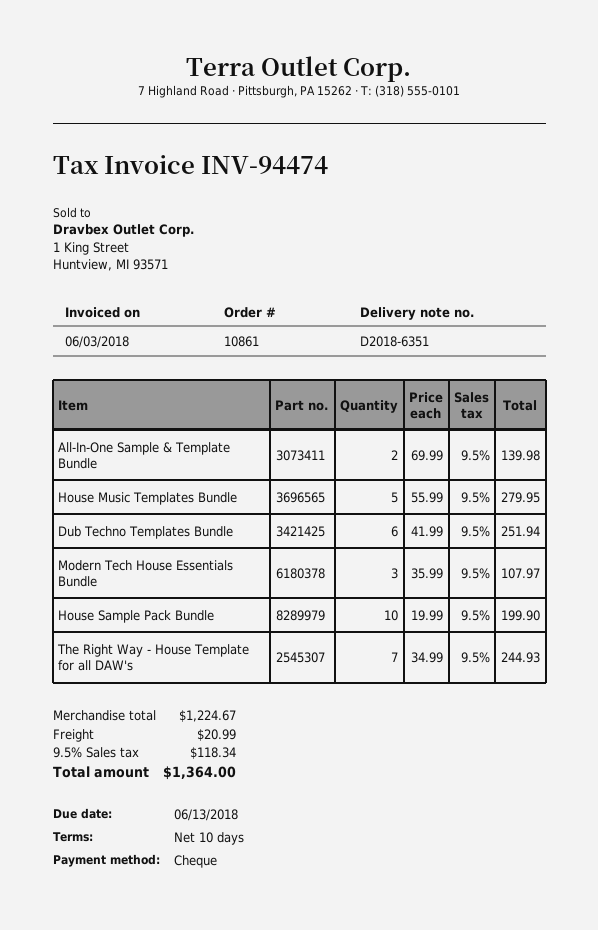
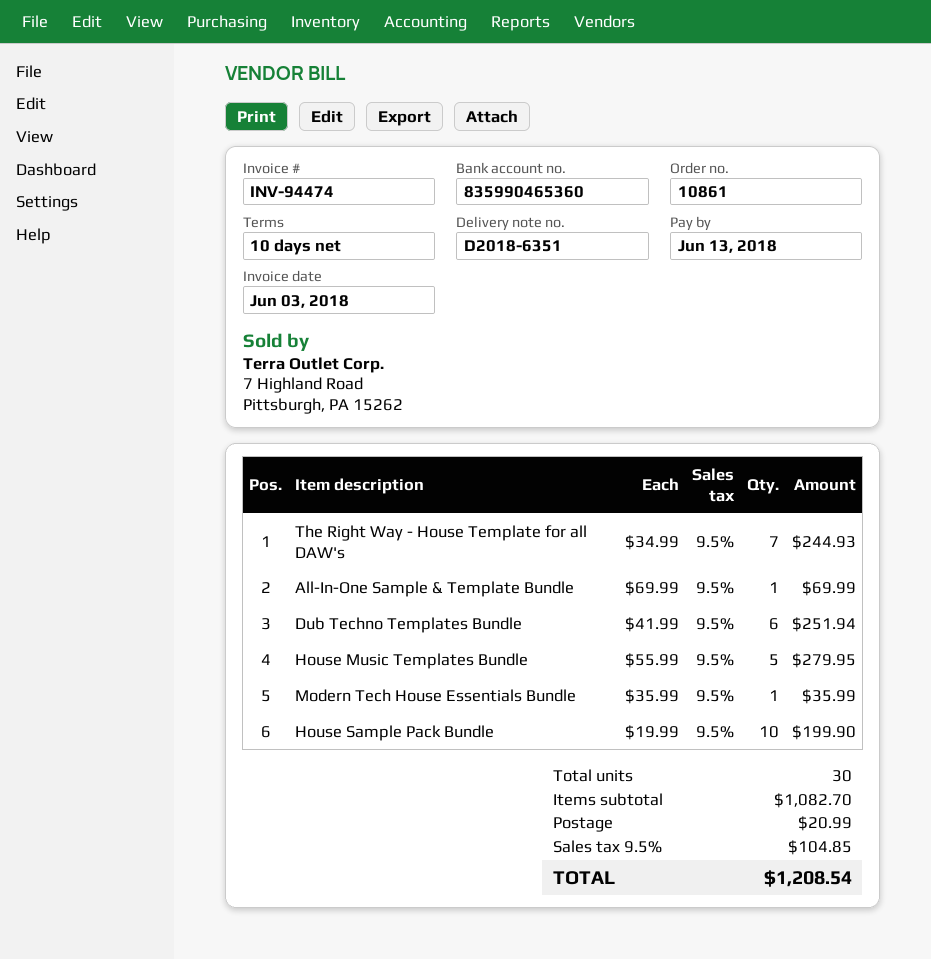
All-In-One Sample & Template Bundle: 2 x 69.99 = 139.98 -> 1 x 69.99 = 69.99
Modern Tech House Essentials Bundle: 3 x 35.99 = 107.97 -> 1 x 35.99 = 35.99
subtotal: 1224.67 -> 1082.70
tax: 9.5% = 118.34 -> 9.5% = 104.85
total: 1364.00 -> 1208.54

